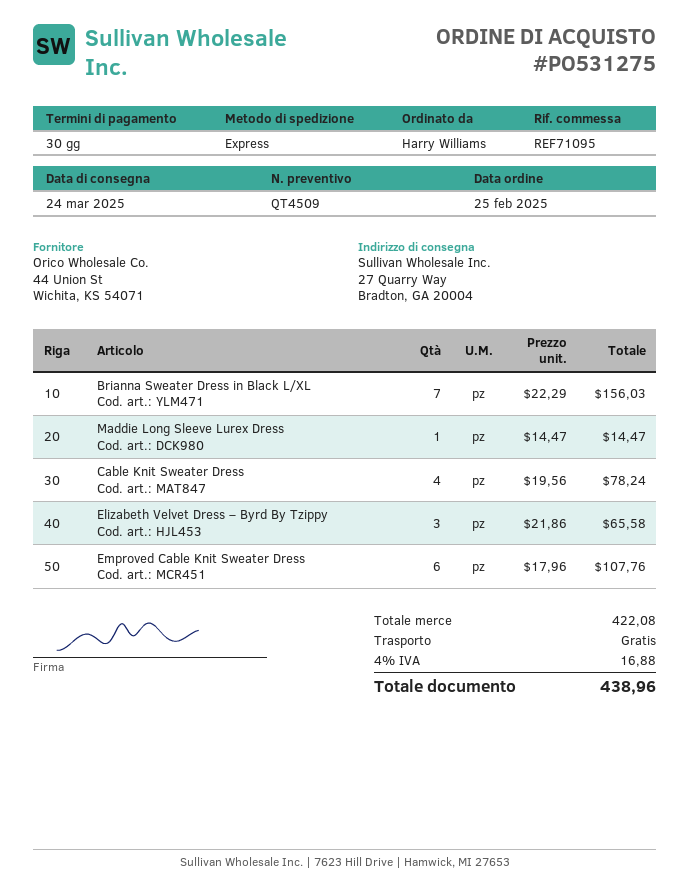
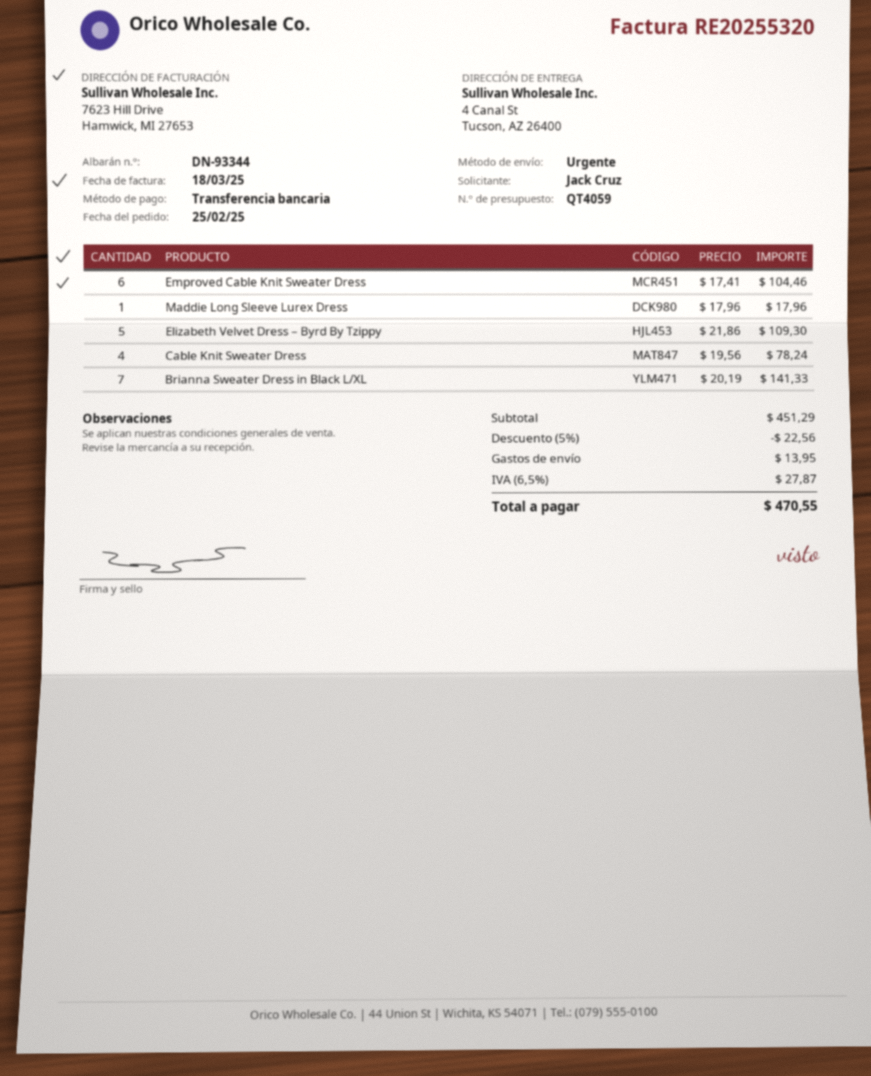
quote number: QT4509 -> QT4059
ordered by: Harry Williams -> Jack Cruz
ship to: 27 Quarry Way, Bradton, GA 20004 -> 4 Canal St, Tucson, AZ 26400
Brianna Sweater Dress in Black L/XL: 7 x 22.29 = 156.03 -> 7 x 20.19 = 141.33
Maddie Long Sleeve Lurex Dress: 1 x 14.47 = 14.47 -> 1 x 17.96 = 17.96
Elizabeth Velvet Dress – Byrd By Tzippy: 3 x 21.86 = 65.58 -> 5 x 21.86 = 109.30
Emproved Cable Knit Sweater Dress: 6 x 17.96 = 107.76 -> 6 x 17.41 = 104.46
subtotal: 422.08 -> 451.29
discount: none -> 5% = 22.56
shipping: 0.00 -> 13.95
tax: 4% = 16.88 -> 6.5% = 27.87
total: 438.96 -> 470.55

